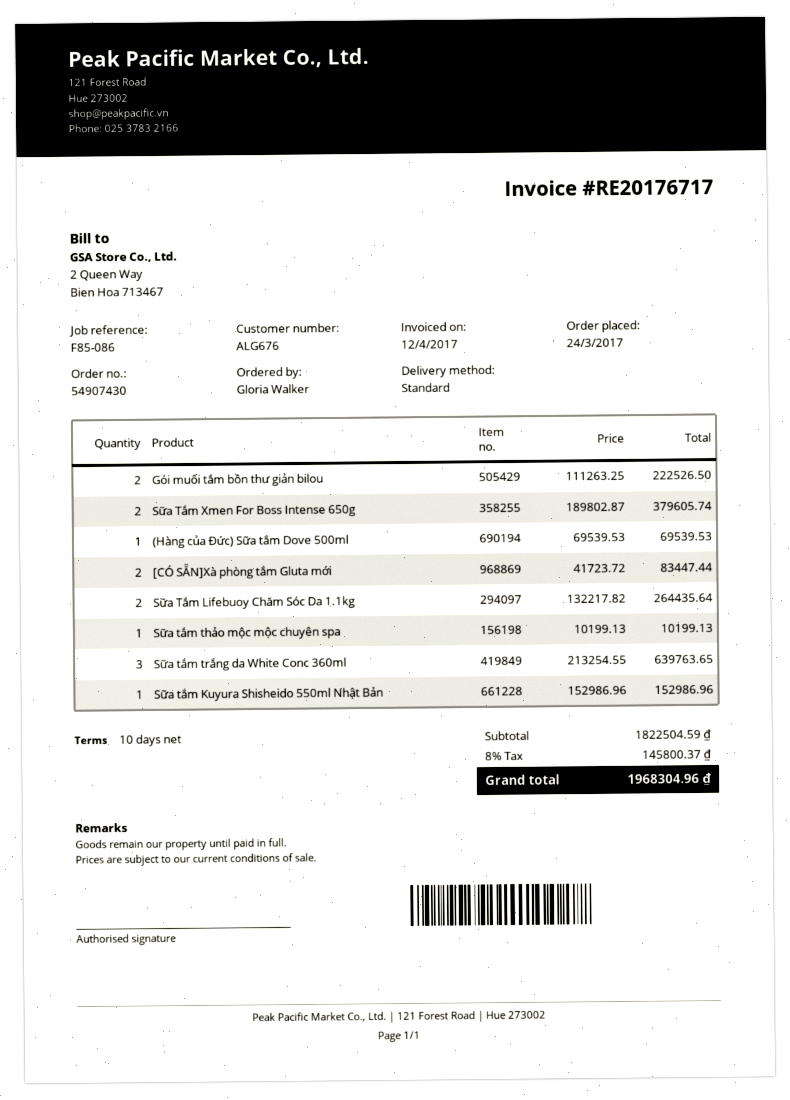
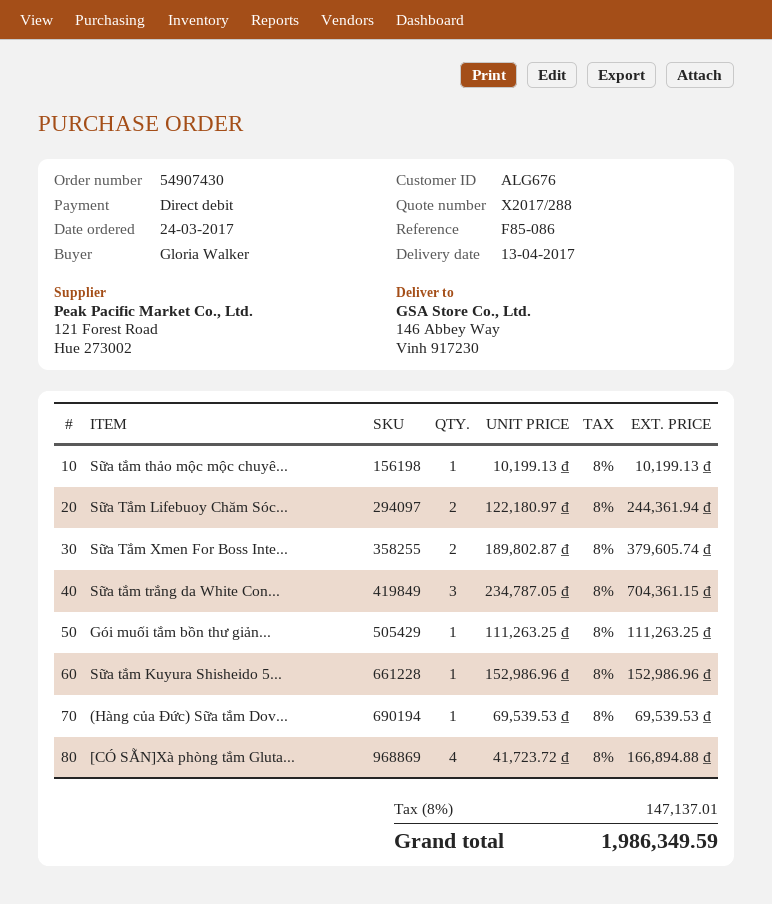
Gói muối tắm bồn thư giản bilou: 2 x 111263.25 = 222526.50 -> 1 x 111263.25 = 111263.25
[CÓ SẴN]Xà phòng tắm Gluta mới: 2 x 41723.72 = 83447.44 -> 4 x 41723.72 = 166894.88
Sữa Tắm Lifebuoy Chăm Sóc Da 1.1kg: 2 x 132217.82 = 264435.64 -> 2 x 122180.97 = 244361.94
Sữa tắm trắng da White Conc 360ml: 3 x 213254.55 = 639763.65 -> 3 x 234787.05 = 704361.15
tax: 8% = 145800.37 -> 8% = 147137.01
total: 1968304.96 -> 1986349.59

